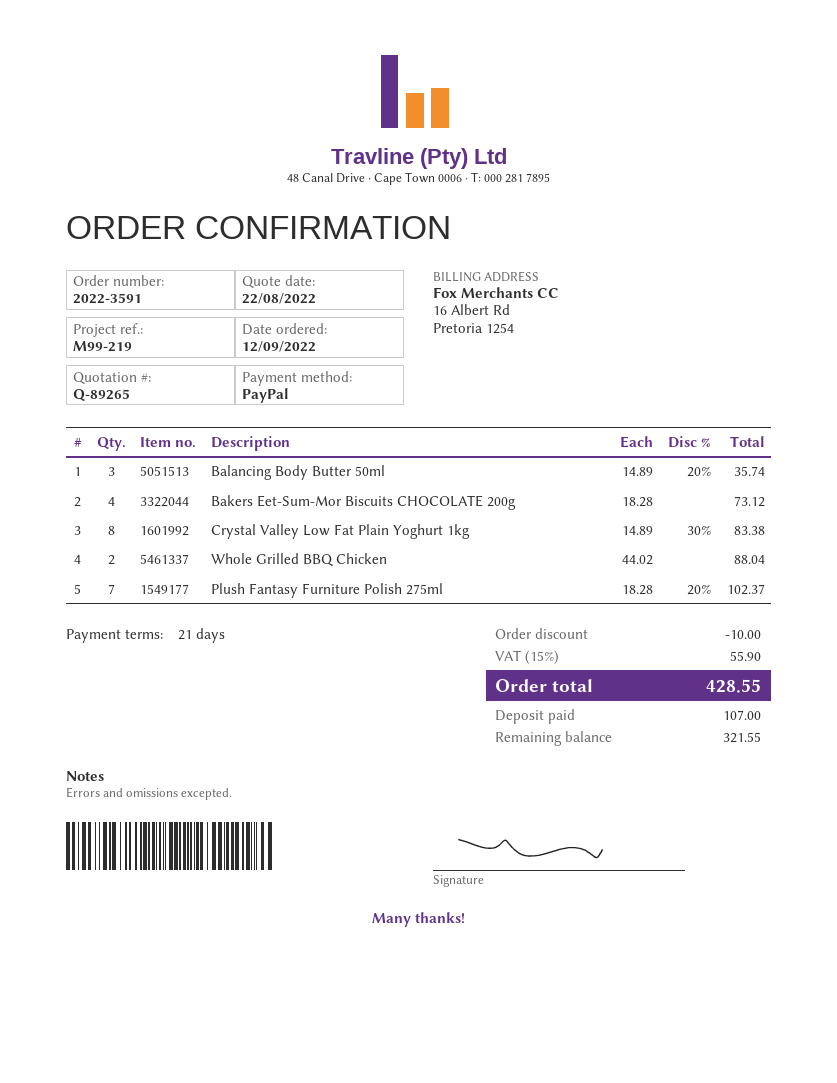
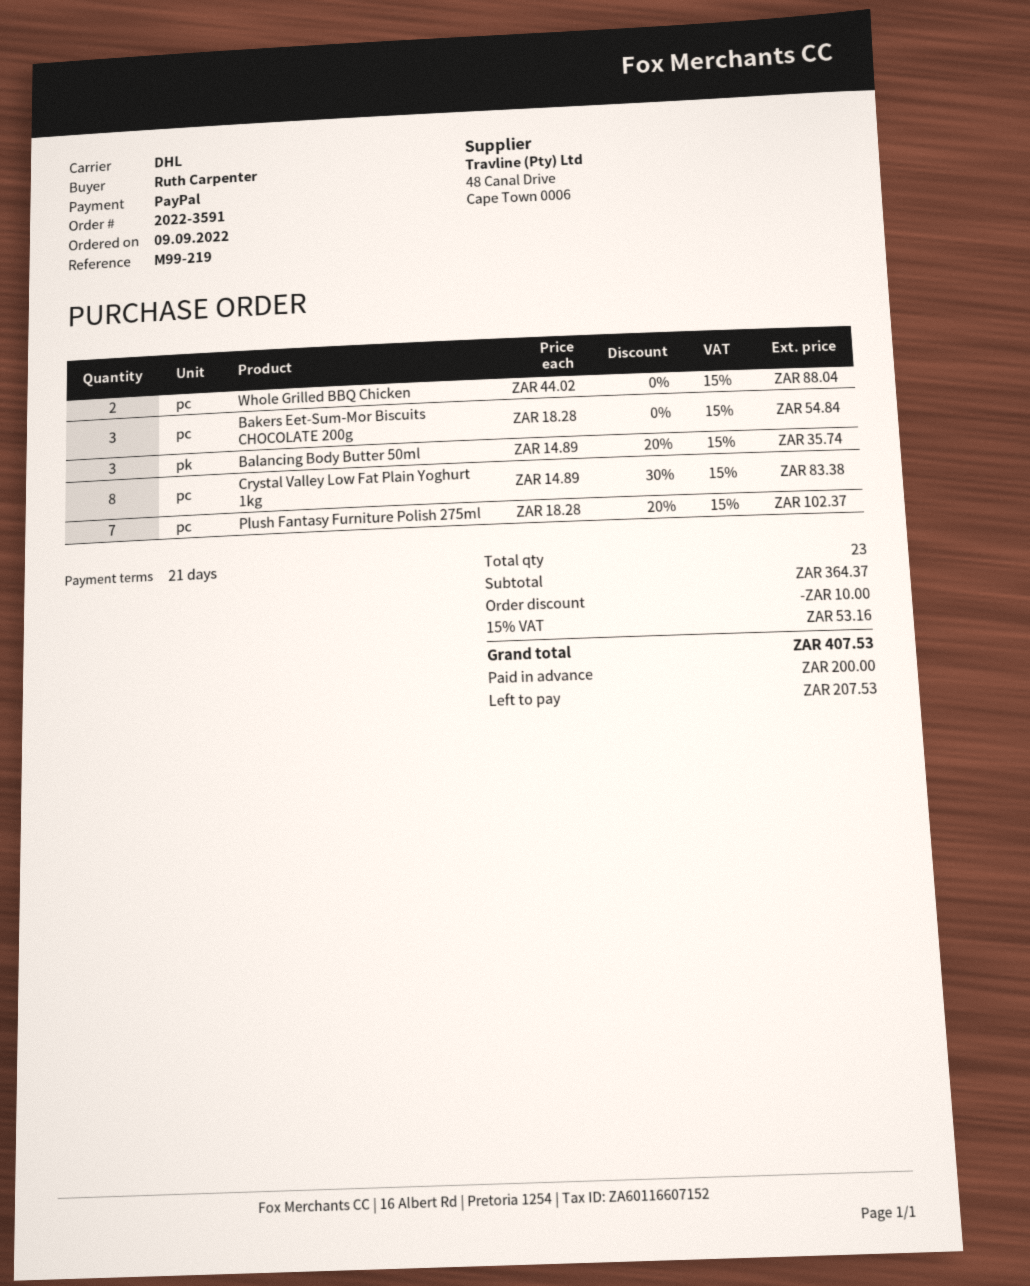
order date: 2022-09-12 -> 2022-09-09
Bakers Eet-Sum-Mor Biscuits CHOCOLATE 200g: 4 x 18.28 = 73.12 -> 3 x 18.28 = 54.84
tax: 15% = 55.90 -> 15% = 53.16
total: 428.55 -> 407.53
deposit: 107.00 -> 200.00
balance: 321.55 -> 207.53

